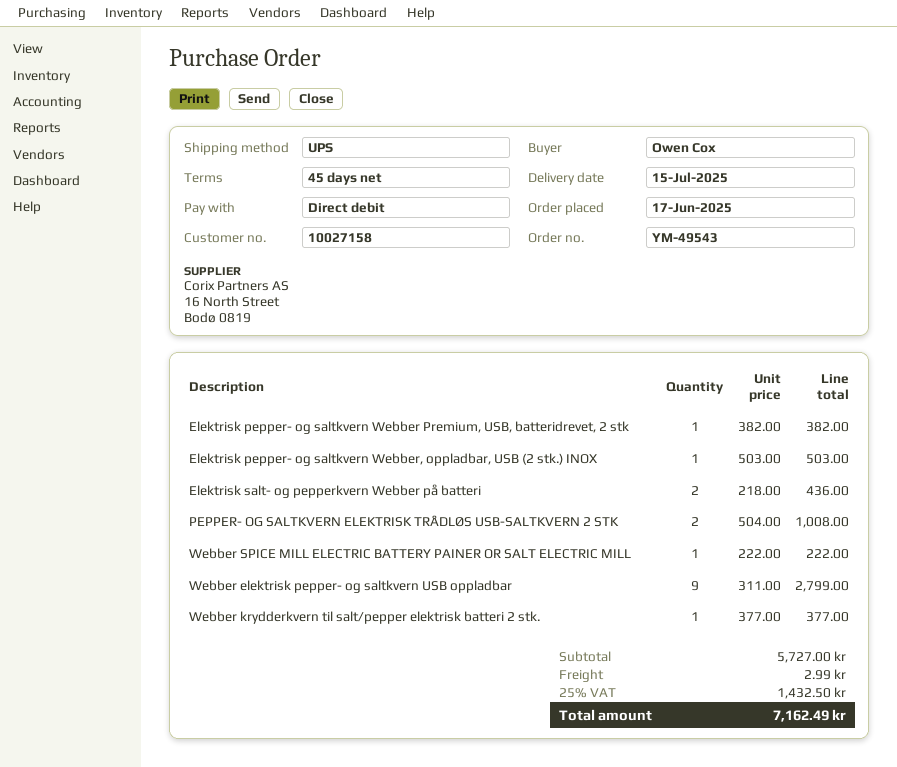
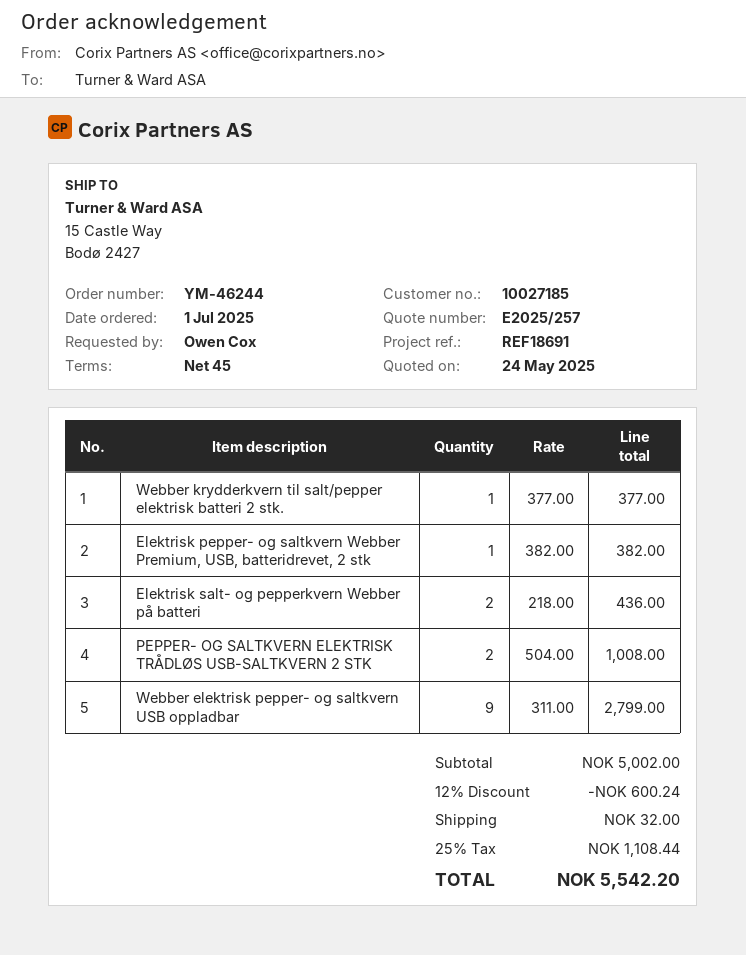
order number: YM-49543 -> YM-46244
order date: 2025-06-17 -> 2025-07-01
customer number: 10027158 -> 10027185
Elektrisk pepper- og saltkvern Webber, oppladbar, USB (2 stk.) INOX: 1 x 503.00 = 503.00 -> none
Webber SPICE MILL ELECTRIC BATTERY PAINER OR SALT ELECTRIC MILL: 1 x 222.00 = 222.00 -> none
subtotal: 5727.00 -> 5002.00
discount: none -> 12% = 600.24
shipping: 2.99 -> 32.00
tax: 25% = 1432.50 -> 25% = 1108.44
total: 7162.49 -> 5542.20

